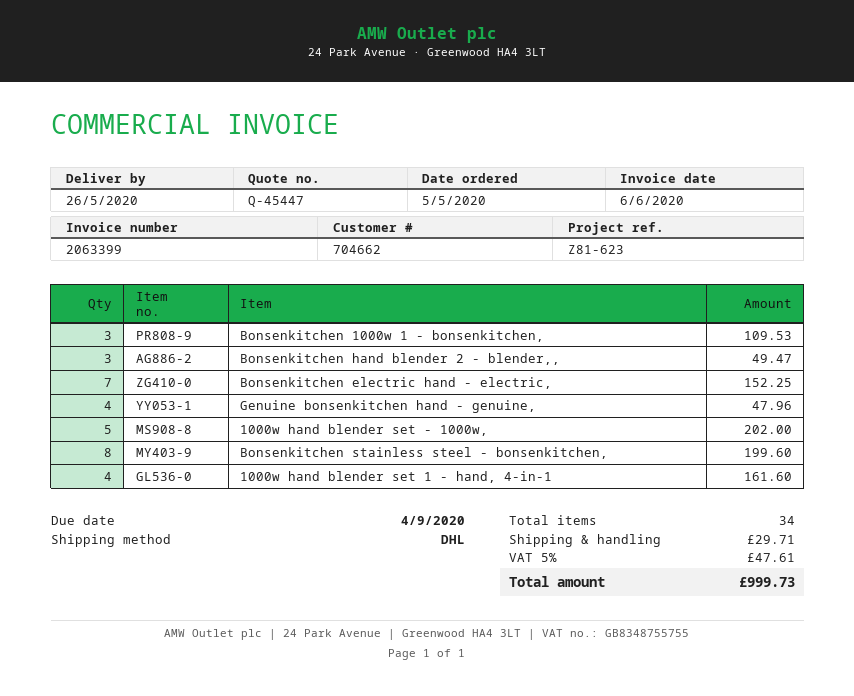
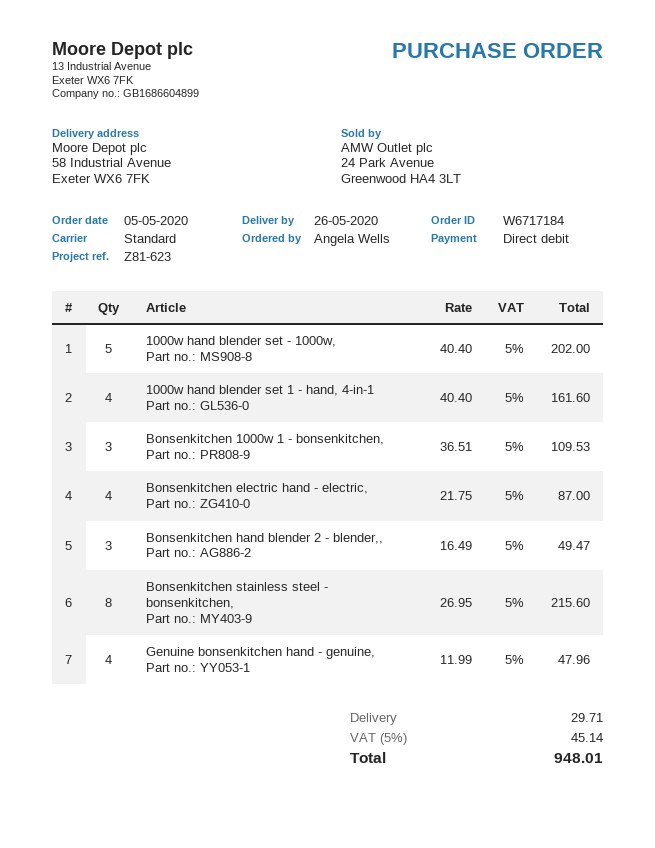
shipping method: DHL -> standard
Bonsenkitchen electric hand - electric,: 7 for 152.25 -> 4 for 87.00
Bonsenkitchen stainless steel - bonsenkitchen,: 8 for 199.60 -> 8 for 215.60
tax: 5% = 47.61 -> 5% = 45.14
total: 999.73 -> 948.01

